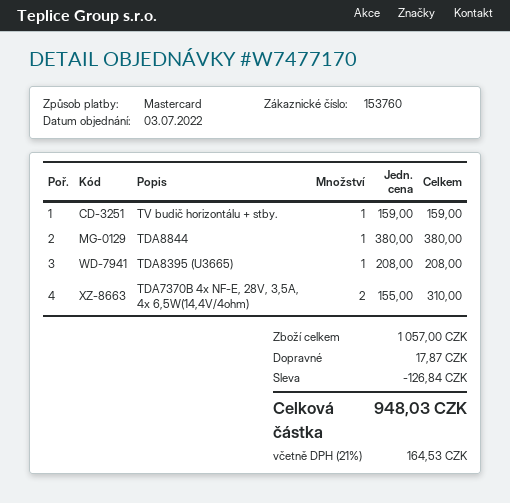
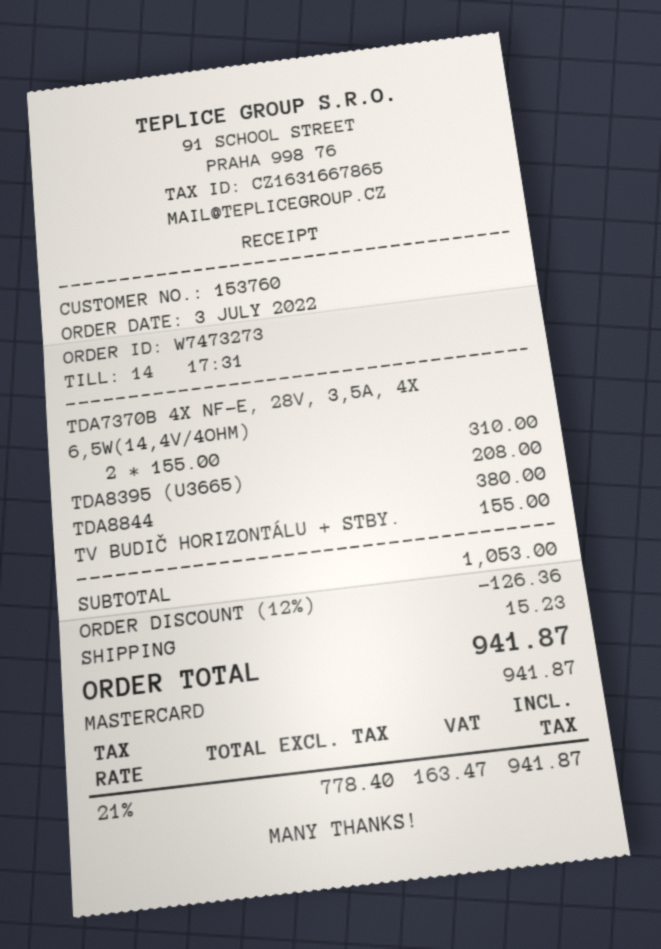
order number: W7477170 -> W7473273
TV budič horizontálu + stby.: 1 x 159.00 = 159.00 -> 1 x 155.00 = 155.00
subtotal: 1057.00 -> 1053.00
discount: 126.84 -> 126.36
shipping: 17.87 -> 15.23
tax: 21% = 164.53 -> 21% = 163.47
total: 948.03 -> 941.87

